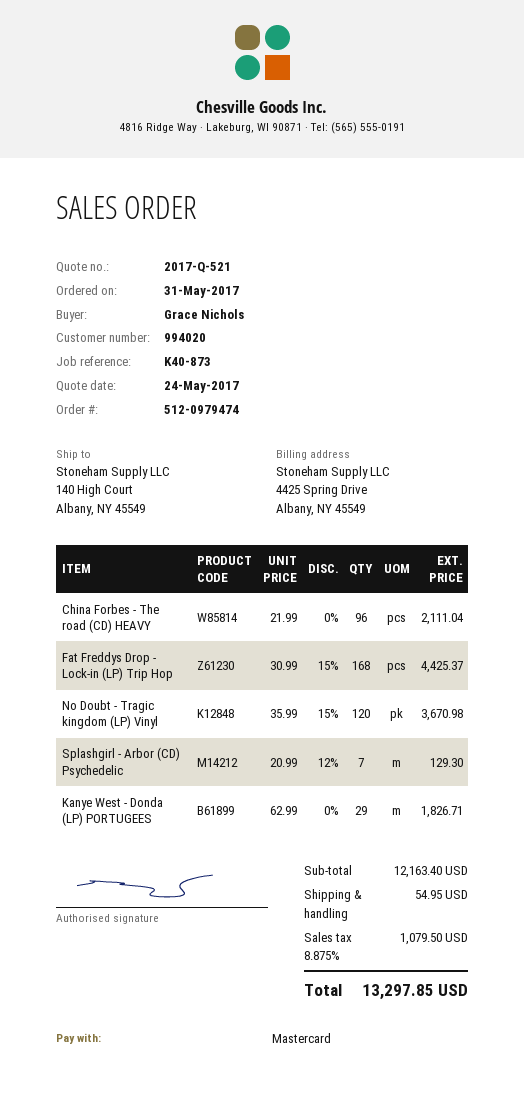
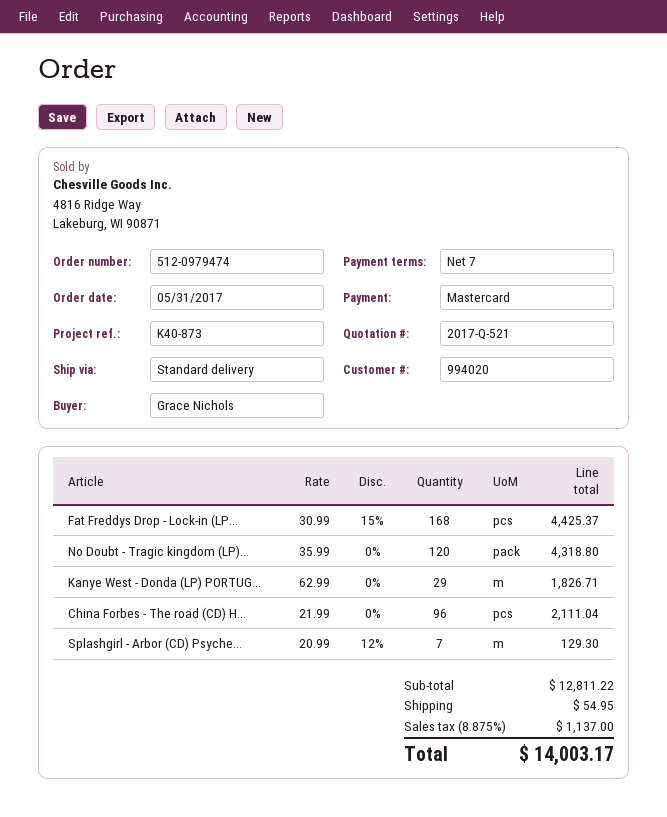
No Doubt - Tragic kingdom (LP) Vinyl: 120 x 35.99 - 15% = 3670.98 -> 120 x 35.99 = 4318.80
subtotal: 12163.40 -> 12811.22
tax: 8.875% = 1079.50 -> 8.875% = 1137.00
total: 13297.85 -> 14003.17

